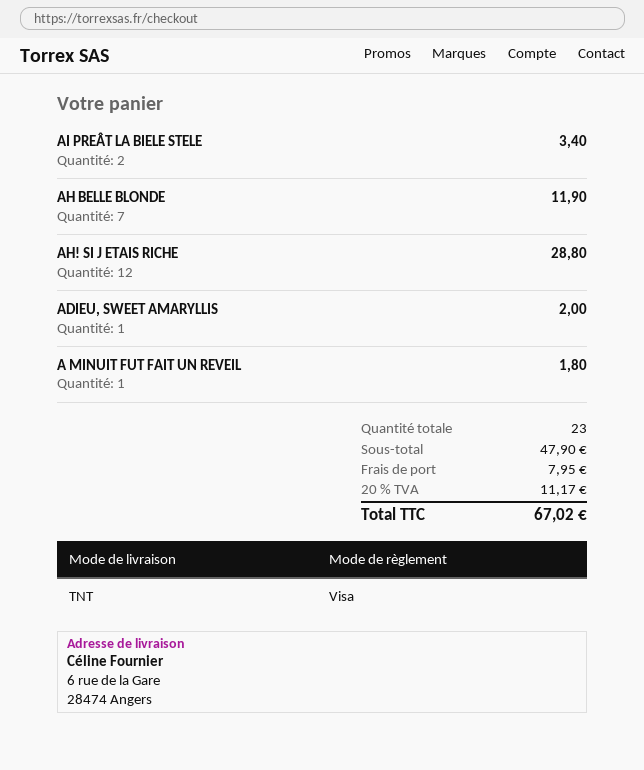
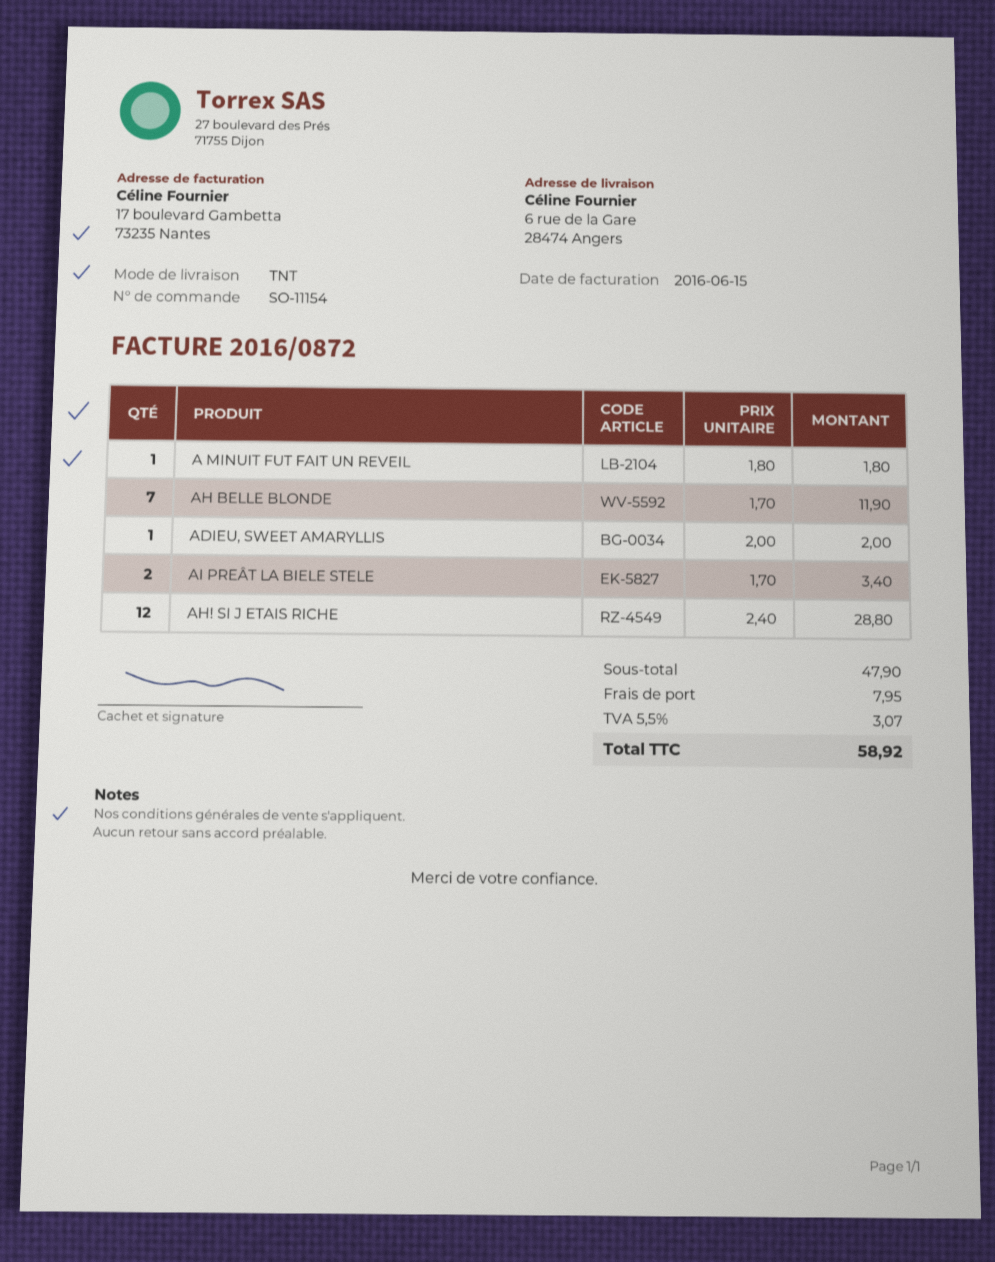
tax: 20% = 11.17 -> 5.5% = 3.07
total: 67.02 -> 58.92

